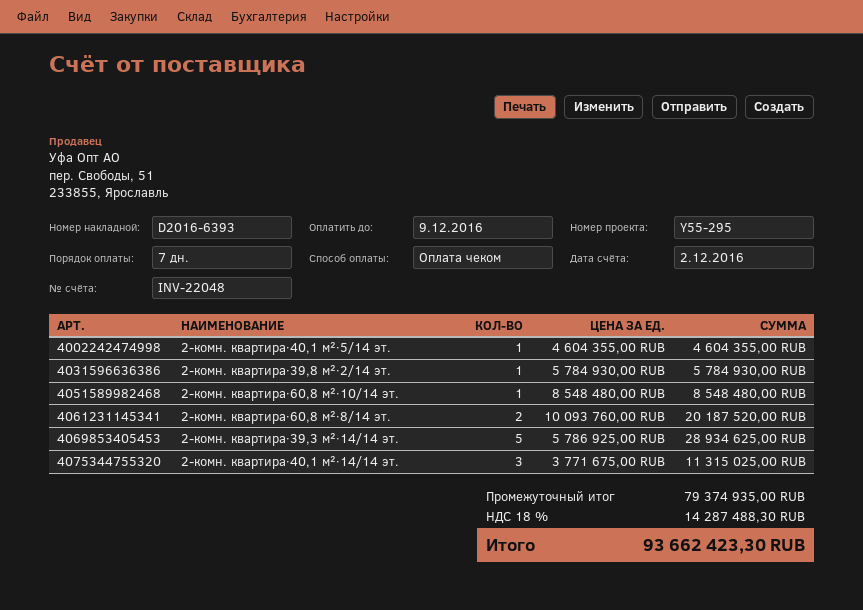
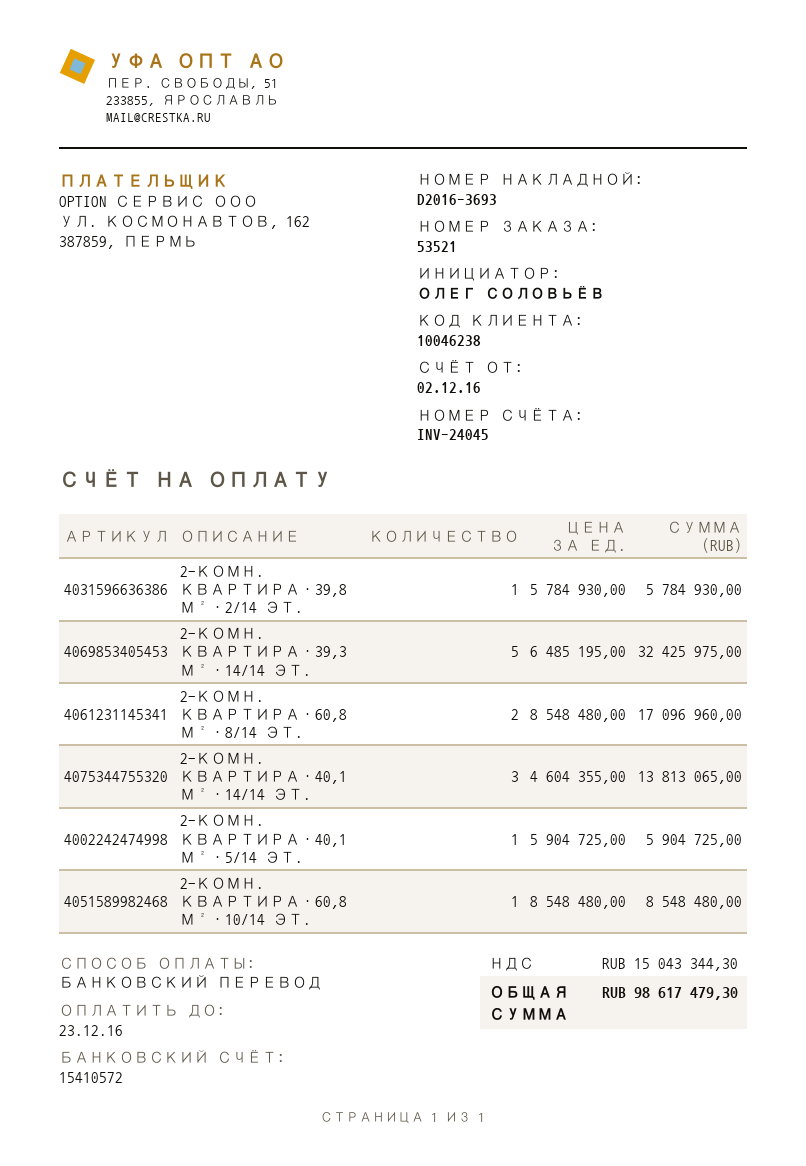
delivery note number: D2016-6393 -> D2016-3693
invoice number: INV-22048 -> INV-24045
due date: 2016-12-09 -> 2016-12-23
payment method: cheque -> bank transfer
2-комн. квартира·40,1 м²·5/14 эт.: 1 x 4604355.00 = 4604355.00 -> 1 x 5904725.00 = 5904725.00
2-комн. квартира·60,8 м²·8/14 эт.: 2 x 10093760.00 = 20187520.00 -> 2 x 8548480.00 = 17096960.00
2-комн. квартира·39,3 м²·14/14 эт.: 5 x 5786925.00 = 28934625.00 -> 5 x 6485195.00 = 32425975.00
2-комн. квартира·40,1 м²·14/14 эт.: 3 x 3771675.00 = 11315025.00 -> 3 x 4604355.00 = 13813065.00
tax: 14287488.30 -> 15043344.30
total: 93662423.30 -> 98617479.30

